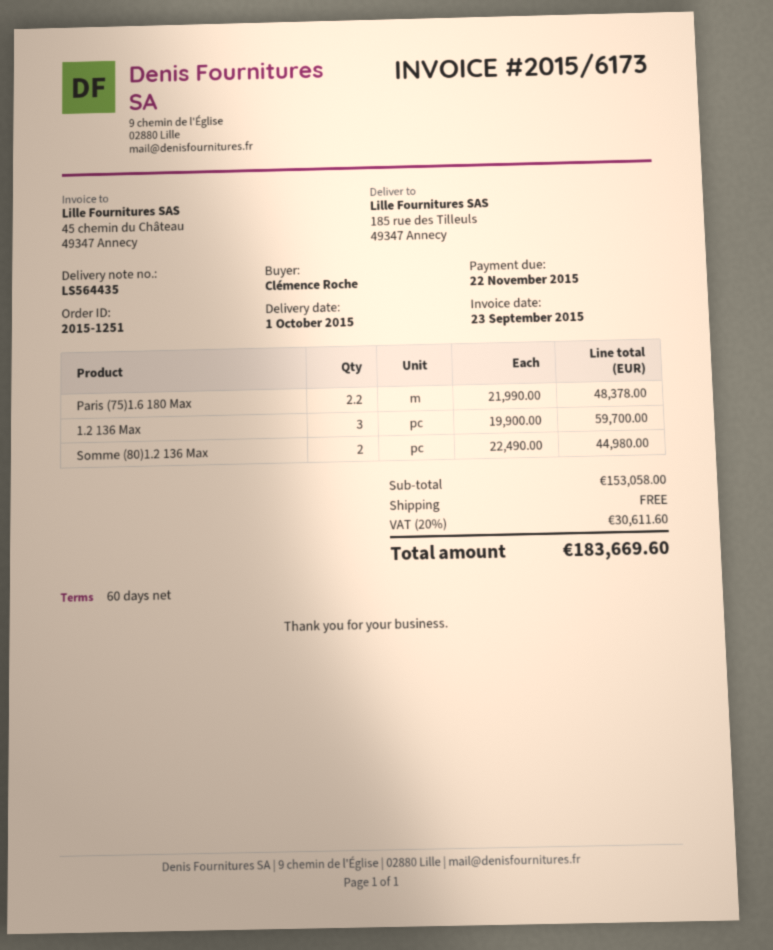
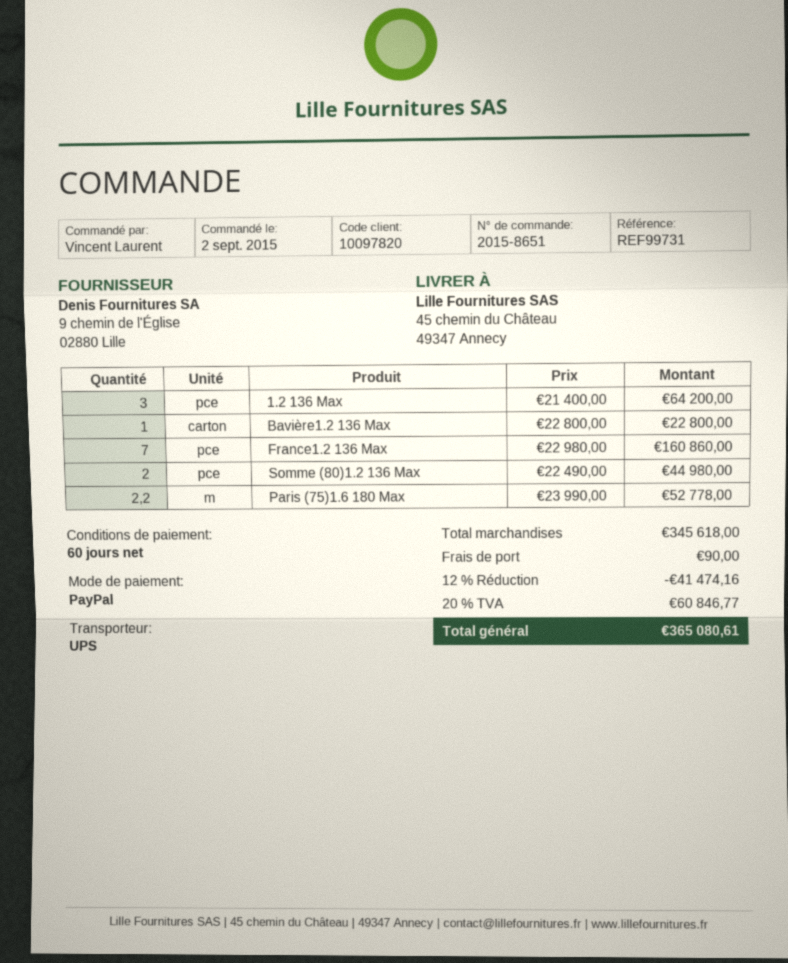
order number: 2015-1251 -> 2015-8651
ordered by: Clémence Roche -> Vincent Laurent
ship to: 185 rue des Tilleuls, 49347 Annecy -> 45 chemin du Château, 49347 Annecy
Paris (75)1.6 180 Max: 2.2 x 21990.00 = 48378.00 -> 2.2 x 23990.00 = 52778.00
1.2 136 Max: 3 x 19900.00 = 59700.00 -> 3 x 21400.00 = 64200.00
Bavière1.2 136 Max: none -> 1 x 22800.00 = 22800.00
France1.2 136 Max: none -> 7 x 22980.00 = 160860.00
subtotal: 153058.00 -> 345618.00
discount: none -> 12% = 41474.16
shipping: 0.00 -> 90.00
tax: 20% = 30611.60 -> 20% = 60846.77
total: 183669.60 -> 365080.61

